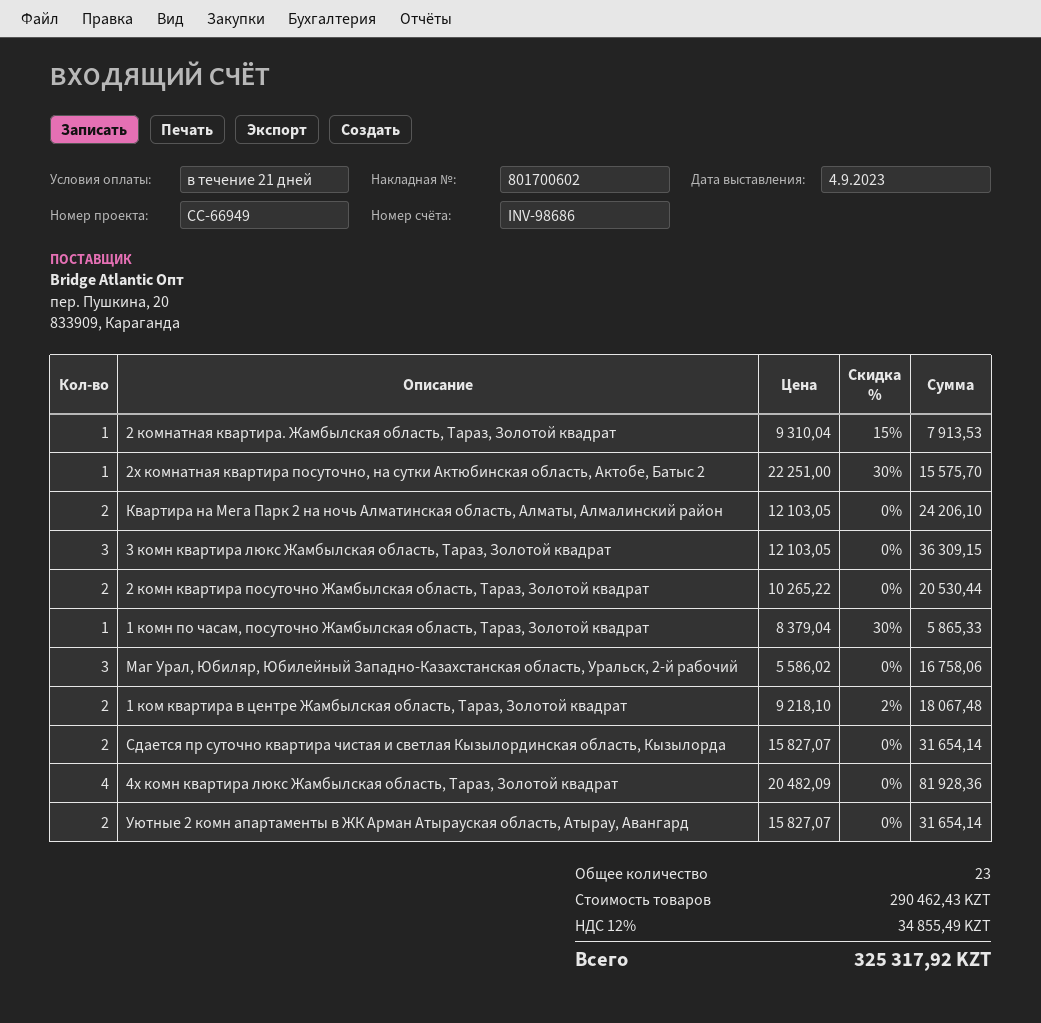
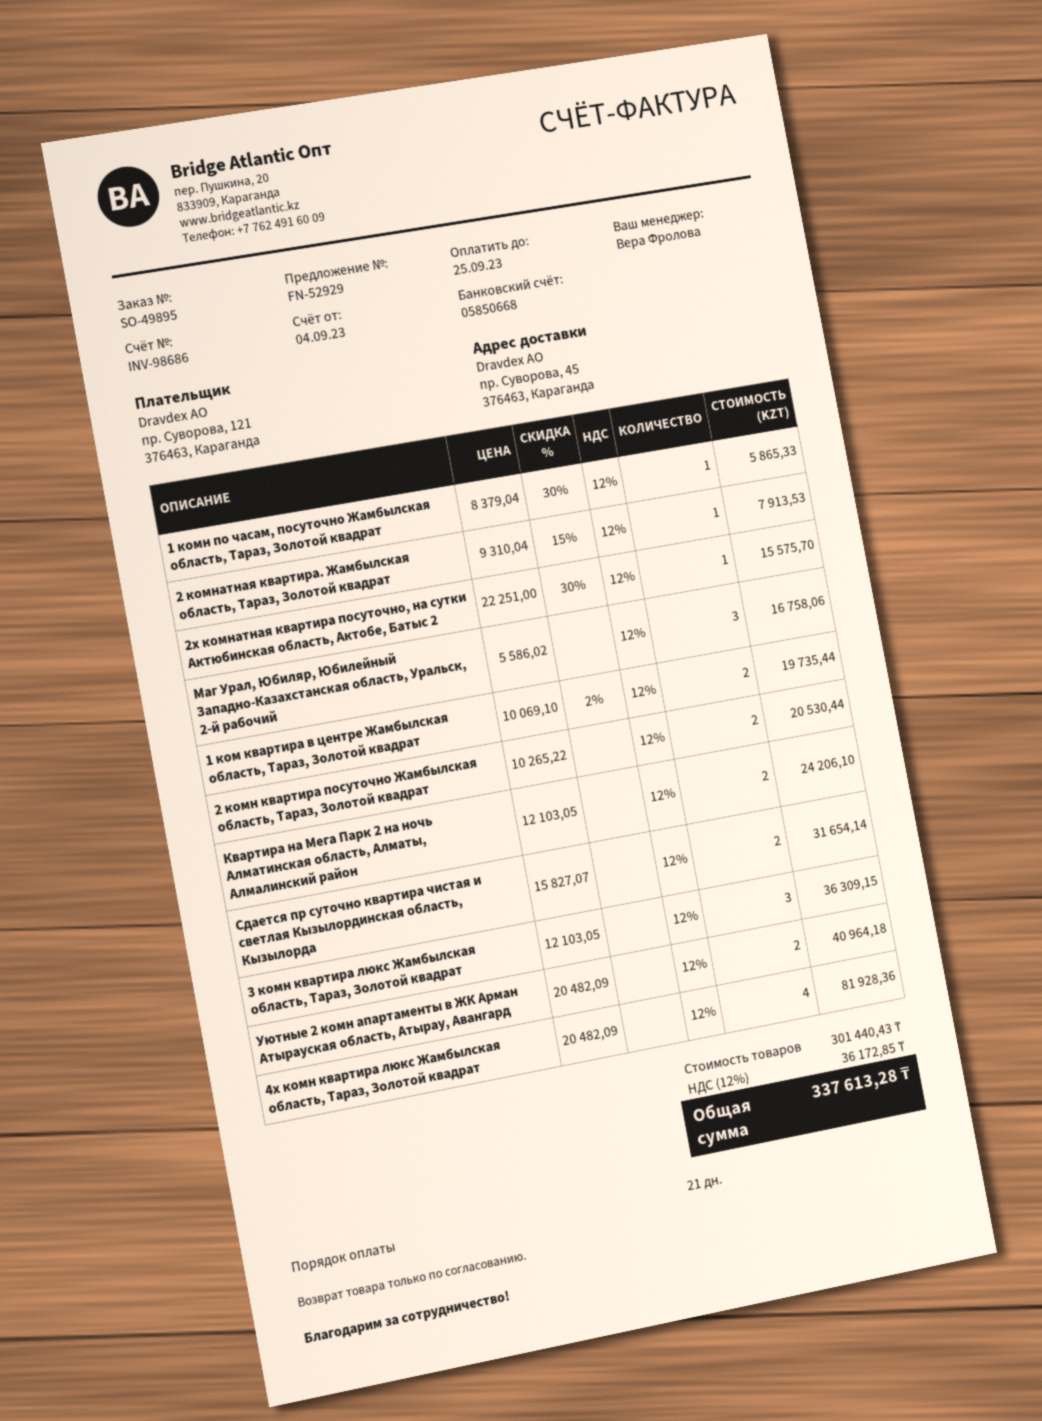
1 ком квартира в центре Жамбылская область, Тараз, Золотой квадрат: 2 x 9218.10 - 2% = 18067.48 -> 2 x 10069.10 - 2% = 19735.44
Уютные 2 комн апартаменты в ЖК Арман Атырауская область, Атырау, Авангард: 2 x 15827.07 = 31654.14 -> 2 x 20482.09 = 40964.18
subtotal: 290462.43 -> 301440.43
tax: 12% = 34855.49 -> 12% = 36172.85
total: 325317.92 -> 337613.28

